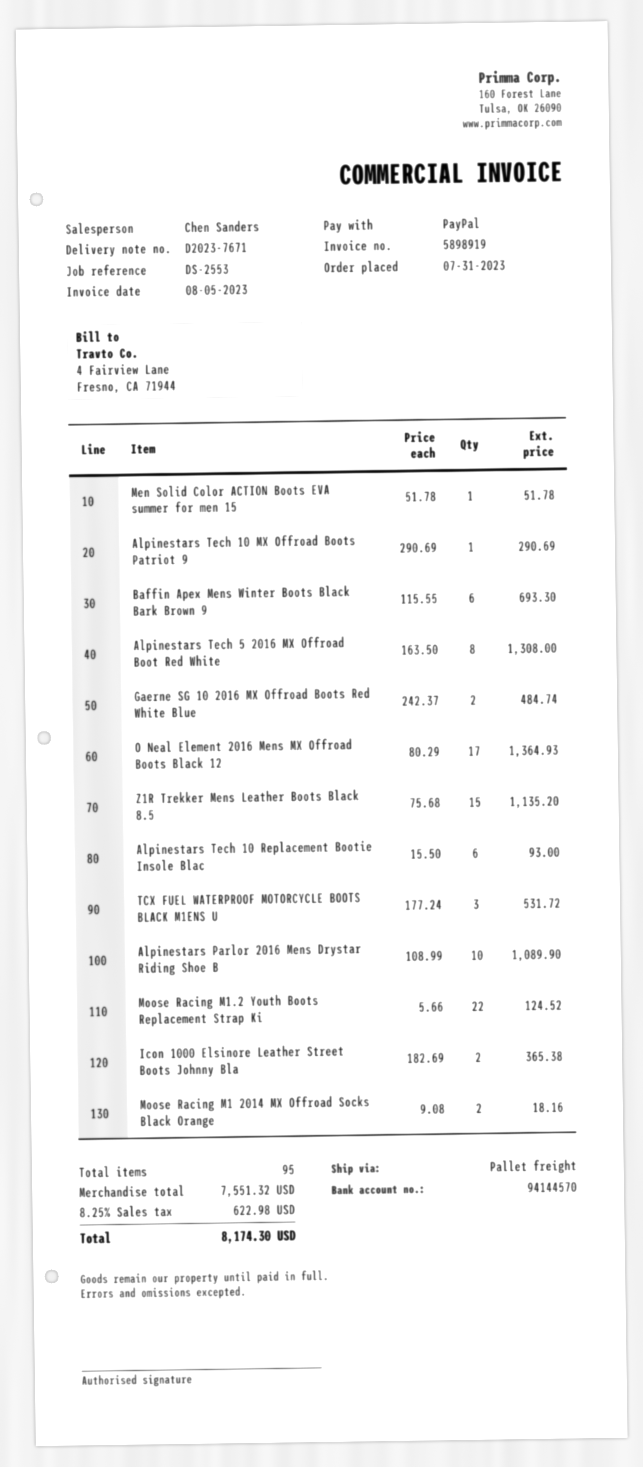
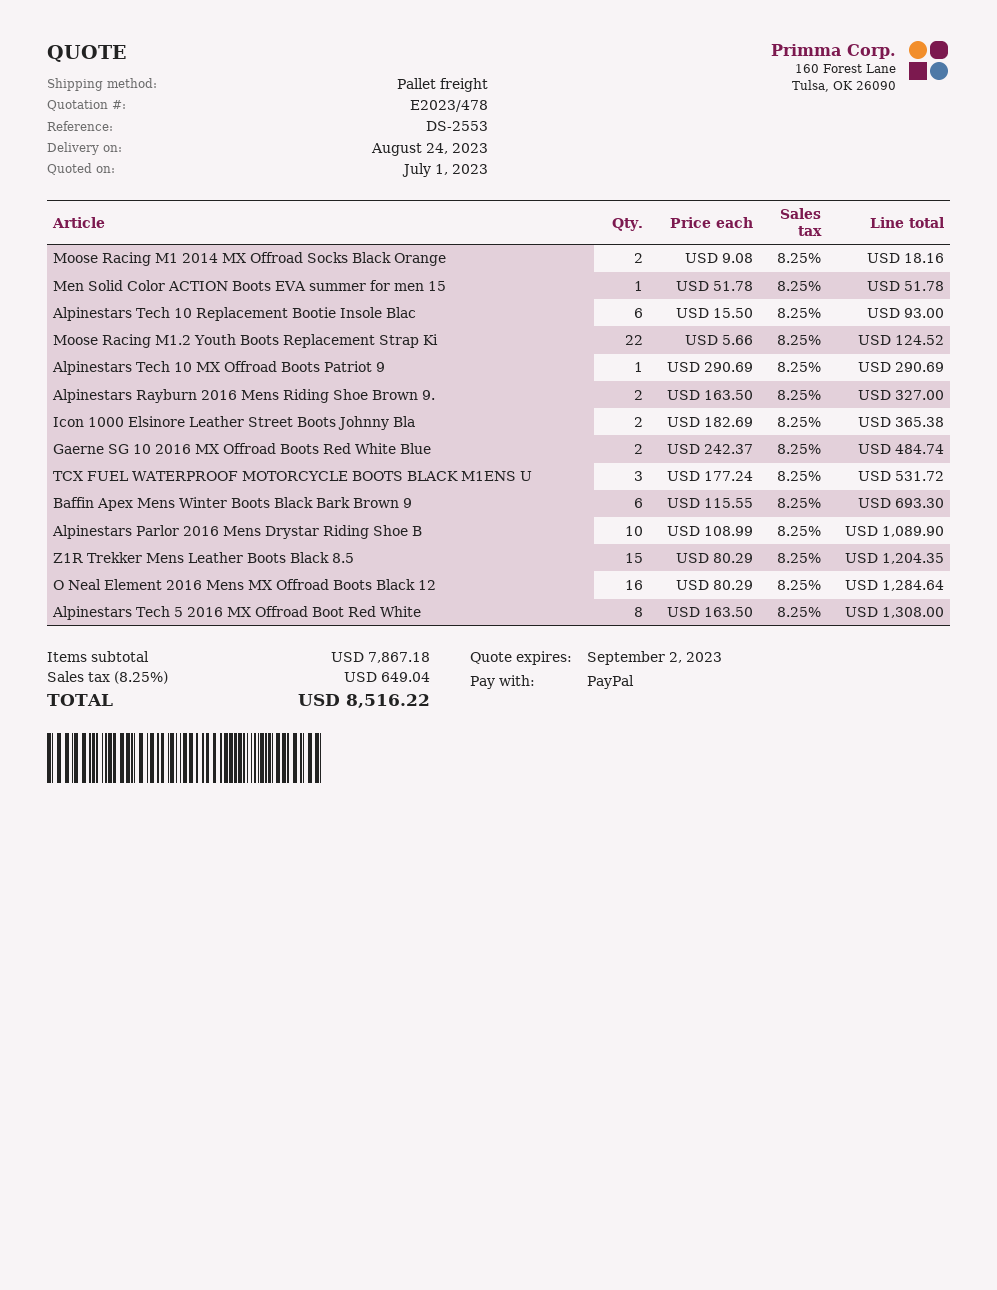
O Neal Element 2016 Mens MX Offroad Boots Black 12: 17 x 80.29 = 1364.93 -> 16 x 80.29 = 1284.64
Z1R Trekker Mens Leather Boots Black 8.5: 15 x 75.68 = 1135.20 -> 15 x 80.29 = 1204.35
Alpinestars Rayburn 2016 Mens Riding Shoe Brown 9.: none -> 2 x 163.50 = 327.00
subtotal: 7551.32 -> 7867.18
tax: 8.25% = 622.98 -> 8.25% = 649.04
total: 8174.30 -> 8516.22

